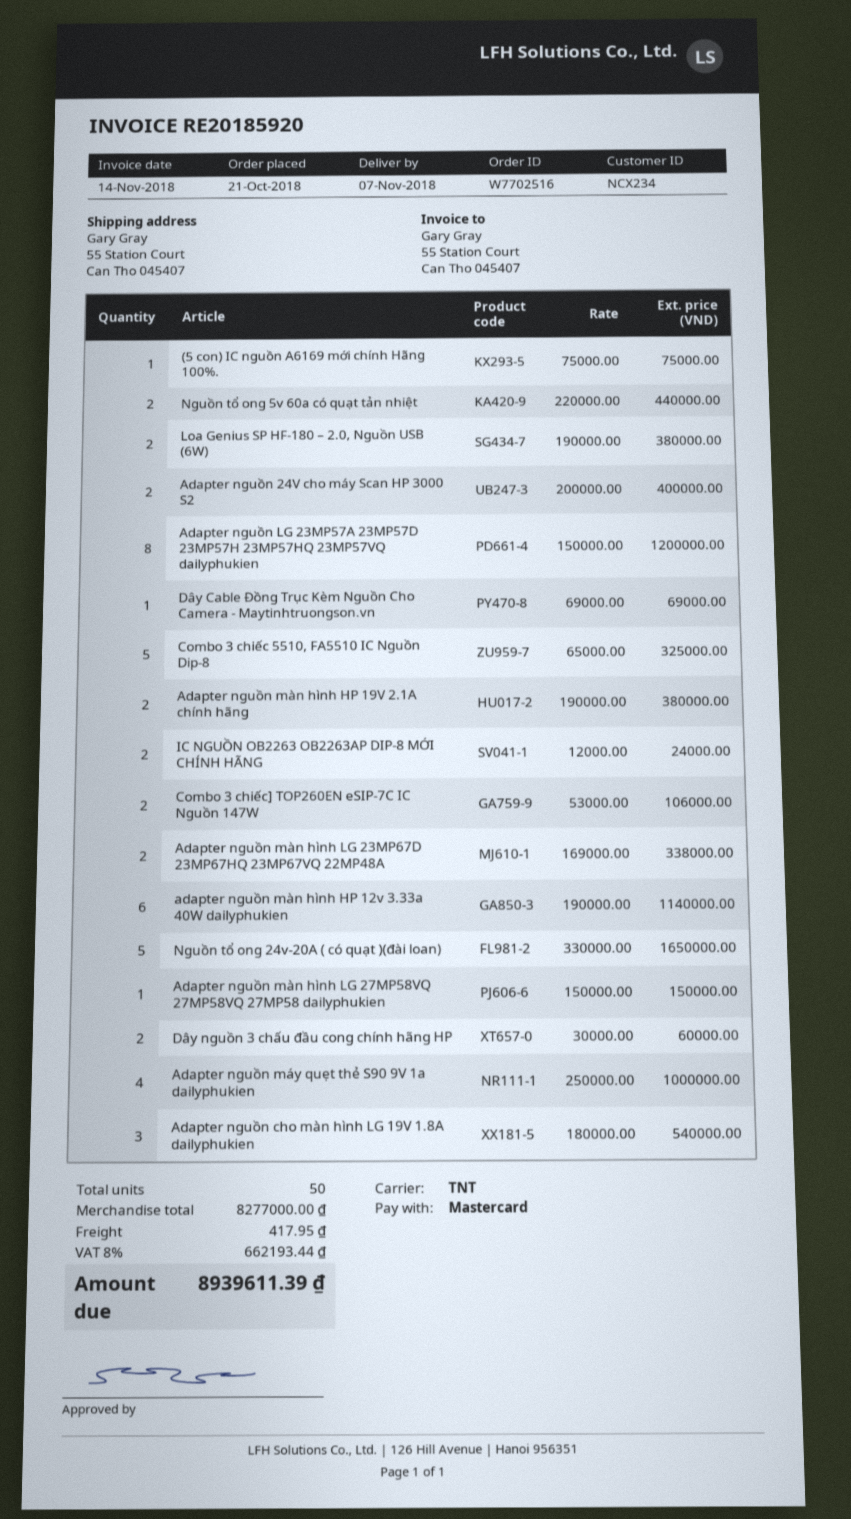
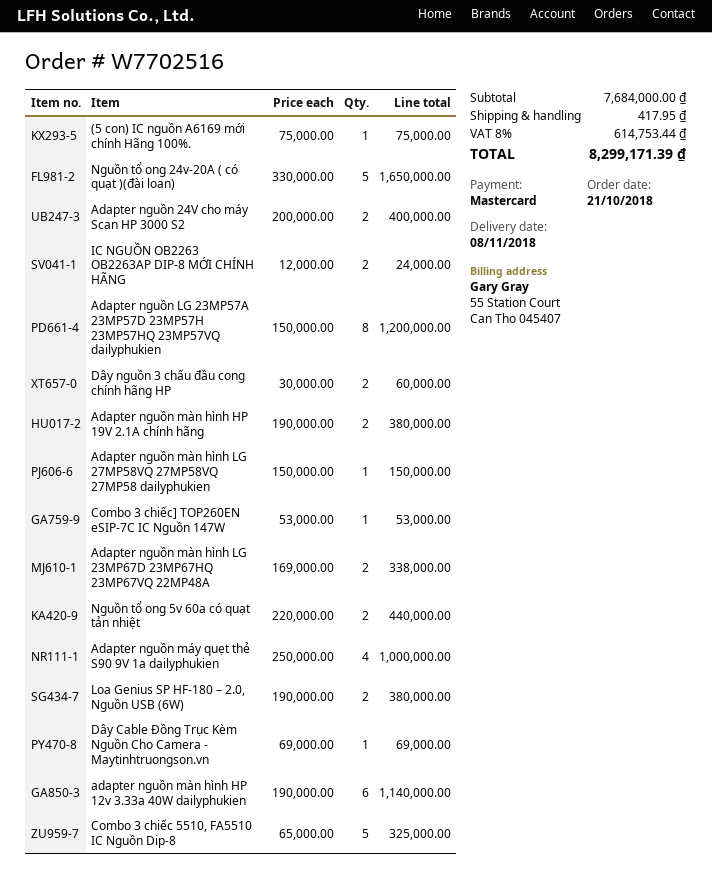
delivery date: 2018-11-07 -> 2018-11-08
Combo 3 chiếc] TOP260EN eSIP-7C IC Nguồn 147W: 2 x 53000.00 = 106000.00 -> 1 x 53000.00 = 53000.00
Adapter nguồn cho màn hình LG 19V 1.8A dailyphukien: 3 x 180000.00 = 540000.00 -> none
subtotal: 8277000.00 -> 7684000.00
tax: 8% = 662193.44 -> 8% = 614753.44
total: 8939611.39 -> 8299171.39

